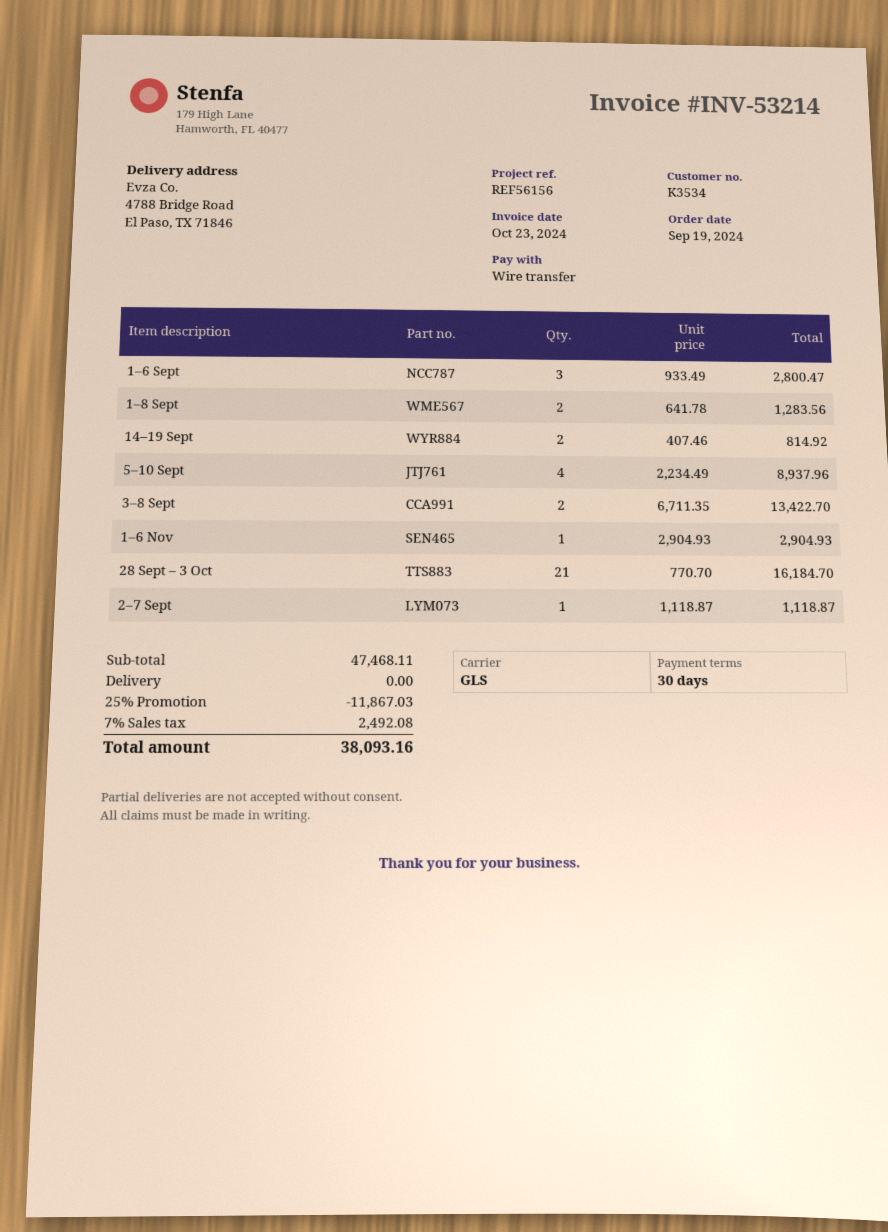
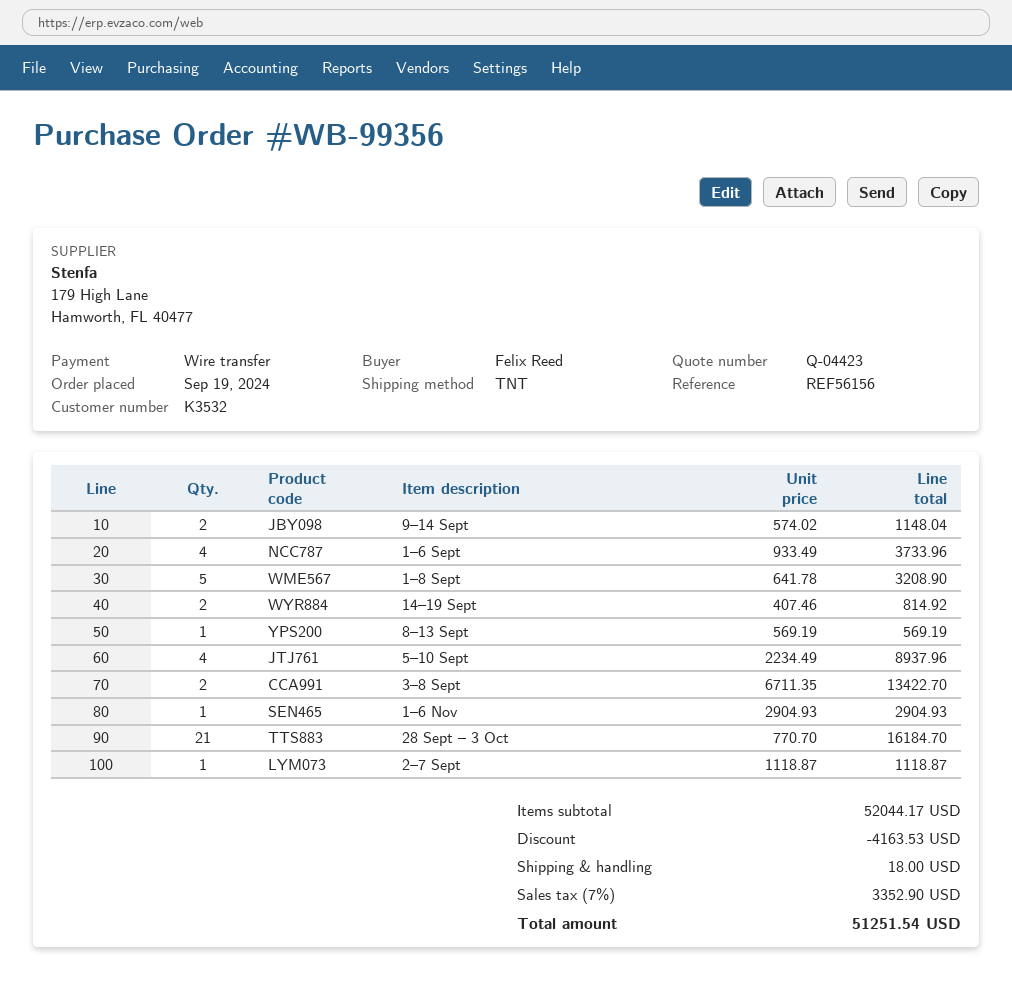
customer number: K3534 -> K3532
shipping method: GLS -> TNT
1–6 Sept: 3 x 933.49 = 2800.47 -> 4 x 933.49 = 3733.96
1–8 Sept: 2 x 641.78 = 1283.56 -> 5 x 641.78 = 3208.90
9–14 Sept: none -> 2 x 574.02 = 1148.04
8–13 Sept: none -> 1 x 569.19 = 569.19
subtotal: 47468.11 -> 52044.17
discount: 11867.03 -> 4163.53
shipping: 0.00 -> 18.00
tax: 7% = 2492.08 -> 7% = 3352.90
total: 38093.16 -> 51251.54

